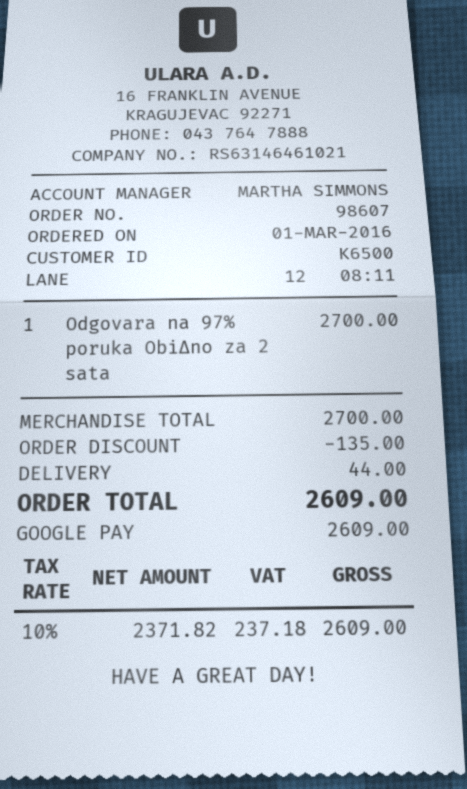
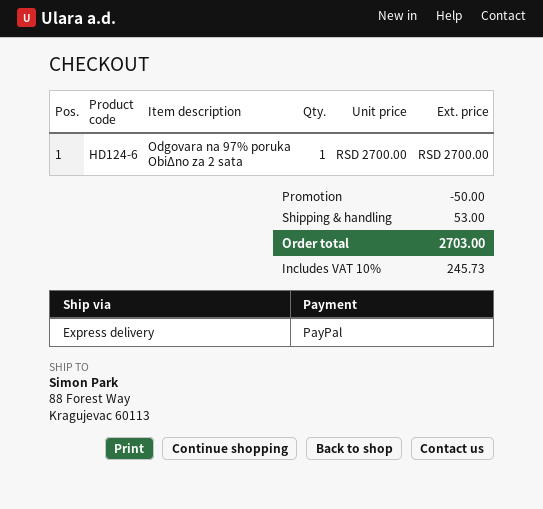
payment method: Google Pay -> PayPal
discount: 135.00 -> 50.00
shipping: 44.00 -> 53.00
tax: 10% = 237.18 -> 10% = 245.73
total: 2609.00 -> 2703.00

